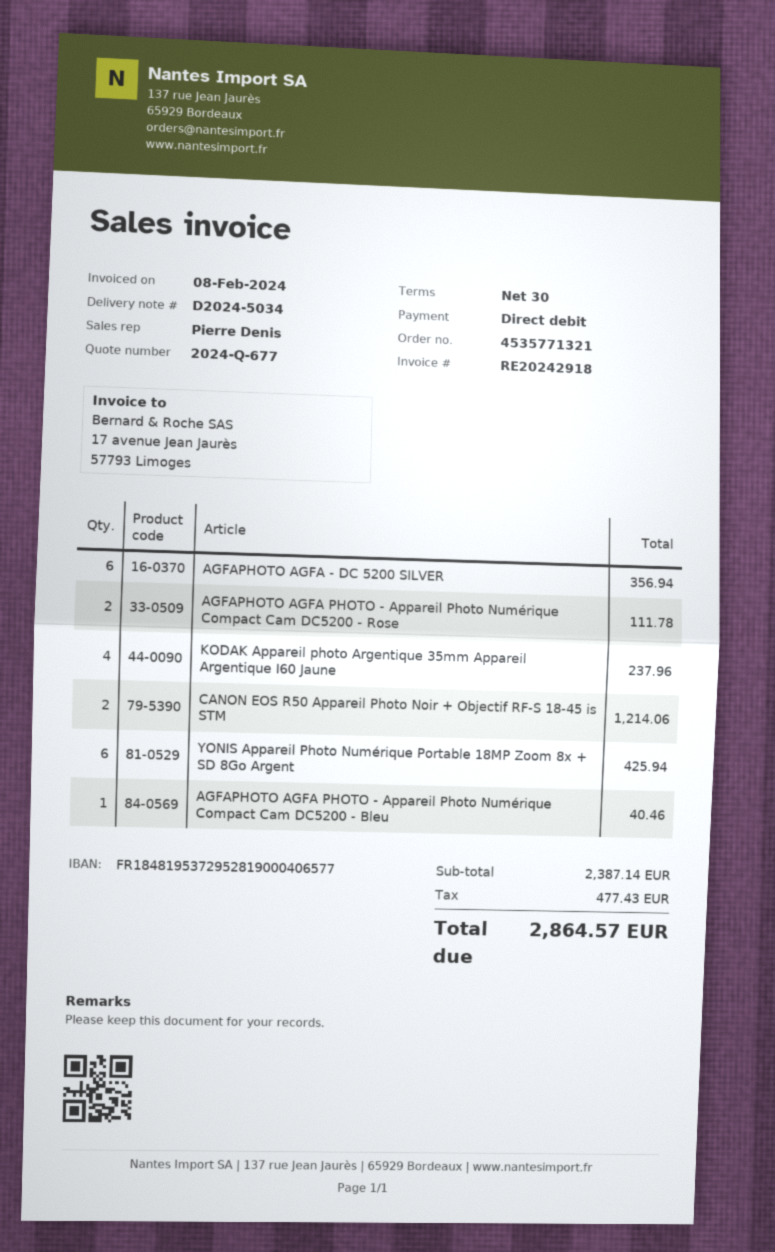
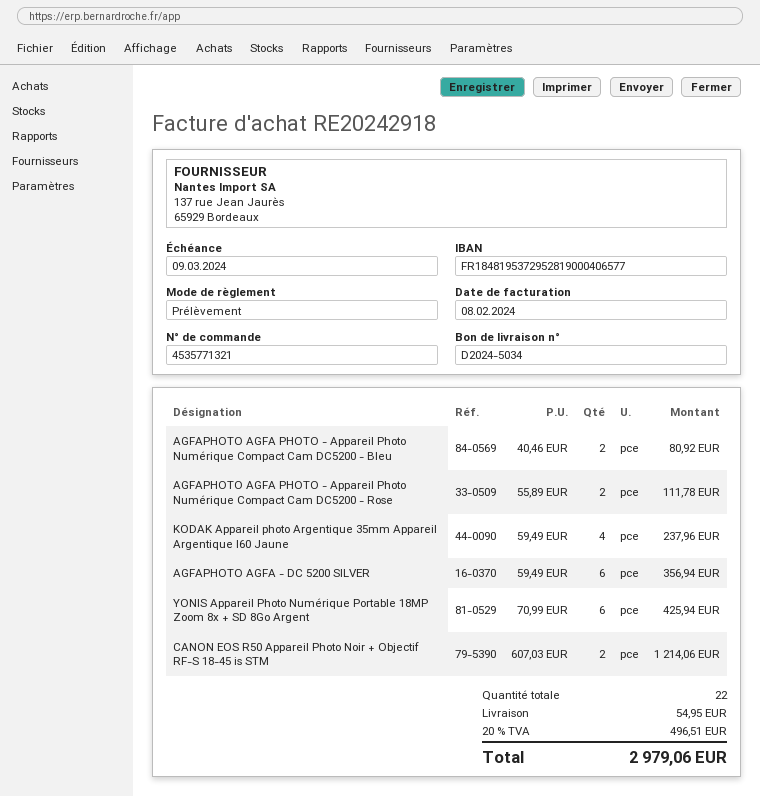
AGFAPHOTO AGFA PHOTO - Appareil Photo Numérique Compact Cam DC5200 - Bleu: 1 for 40.46 -> 2 for 80.92
shipping: none -> 54.95
tax: 477.43 -> 496.51
total: 2864.57 -> 2979.06

